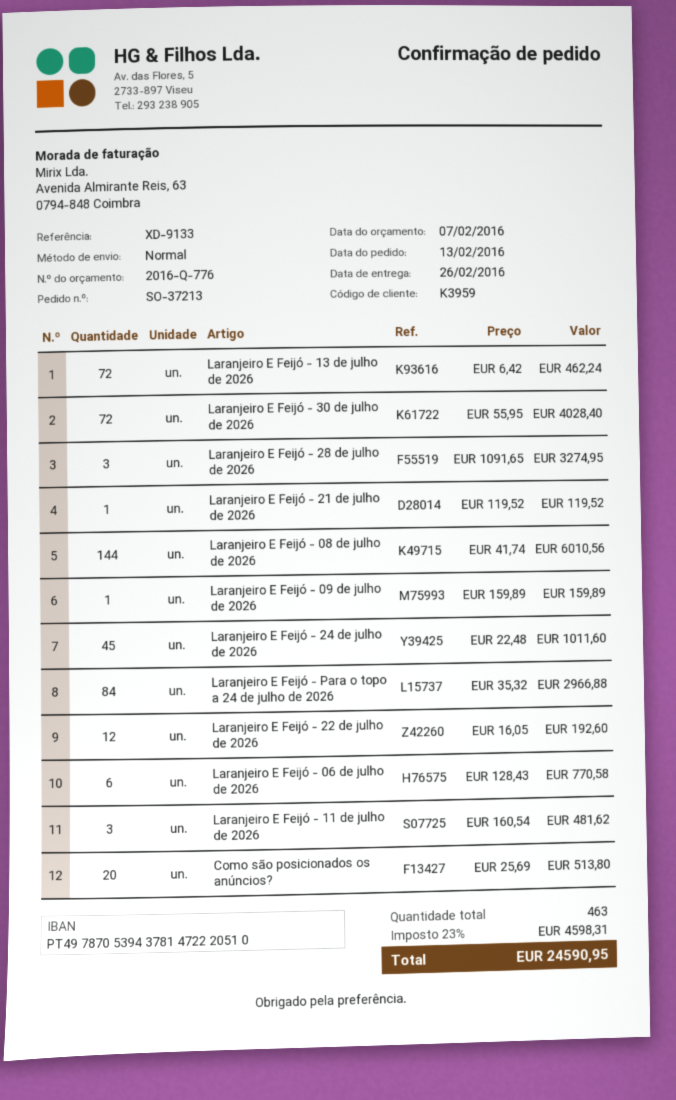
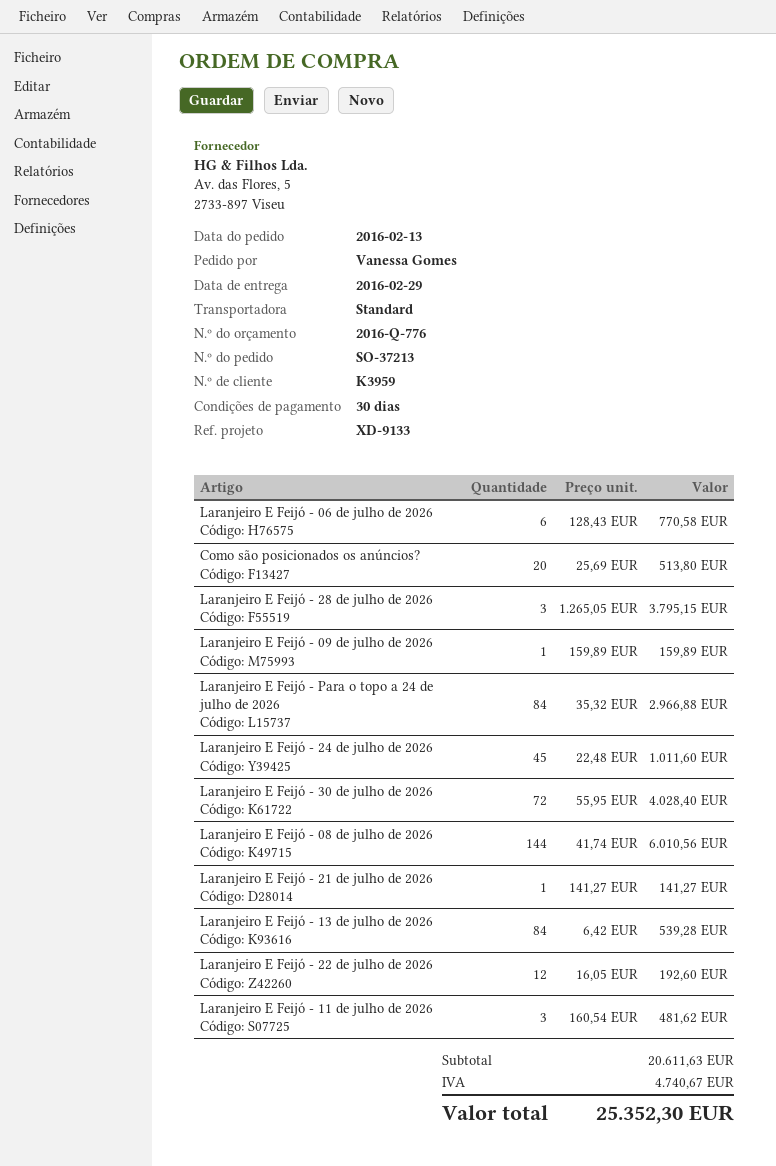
delivery date: 2016-02-26 -> 2016-02-29
Laranjeiro E Feijó - 13 de julho de 2026: 72 x 6.42 = 462.24 -> 84 x 6.42 = 539.28
Laranjeiro E Feijó - 28 de julho de 2026: 3 x 1091.65 = 3274.95 -> 3 x 1265.05 = 3795.15
Laranjeiro E Feijó - 21 de julho de 2026: 1 x 119.52 = 119.52 -> 1 x 141.27 = 141.27
tax: 4598.31 -> 4740.67
total: 24590.95 -> 25352.30

